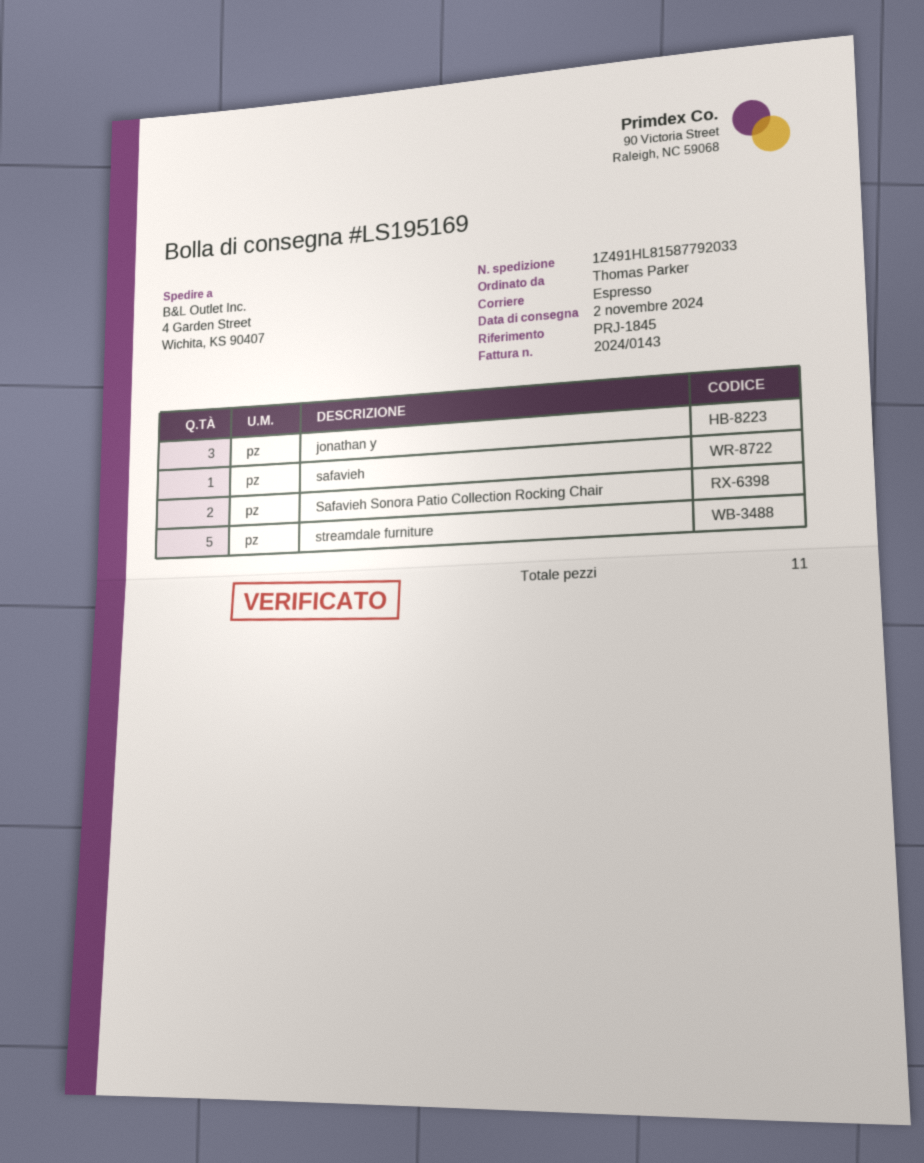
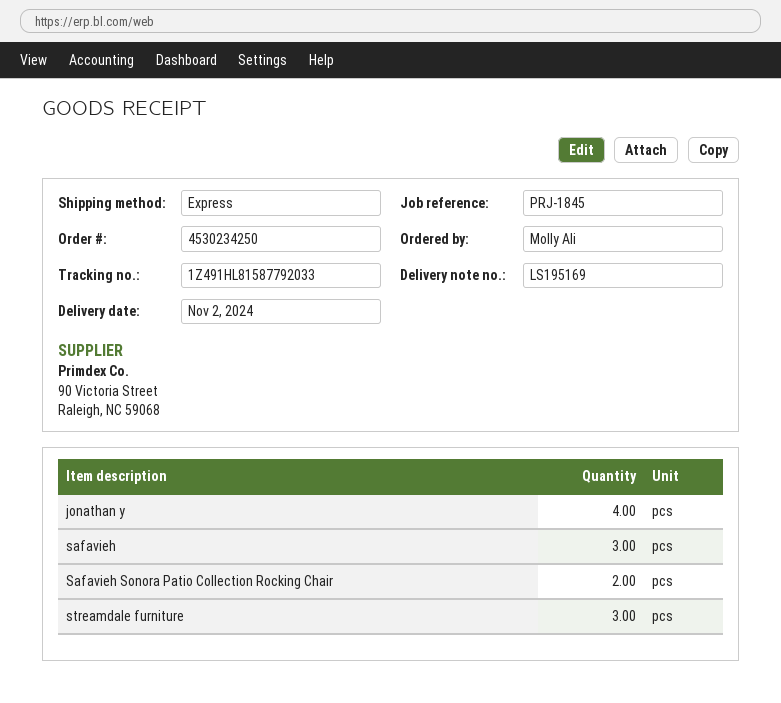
ordered by: Thomas Parker -> Molly Ali
jonathan y: 3 -> 4
safavieh: 1 -> 3
streamdale furniture: 5 -> 3

